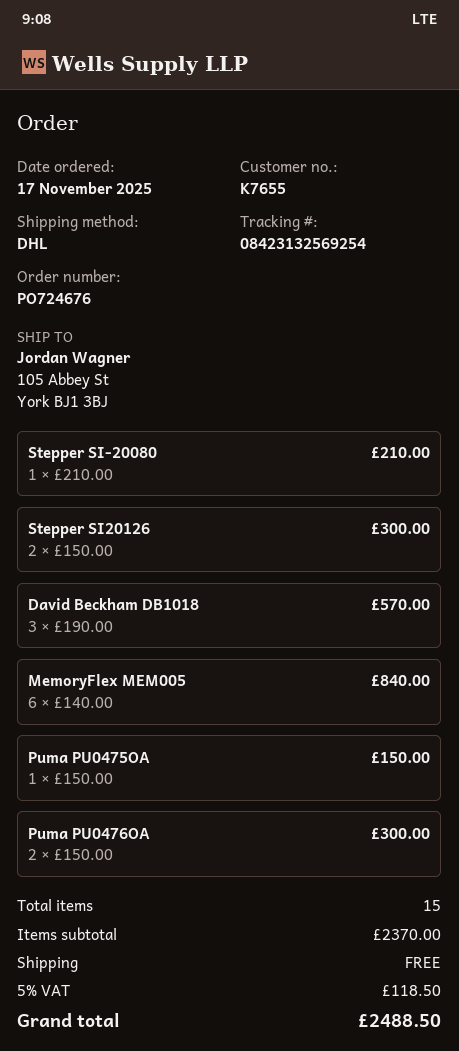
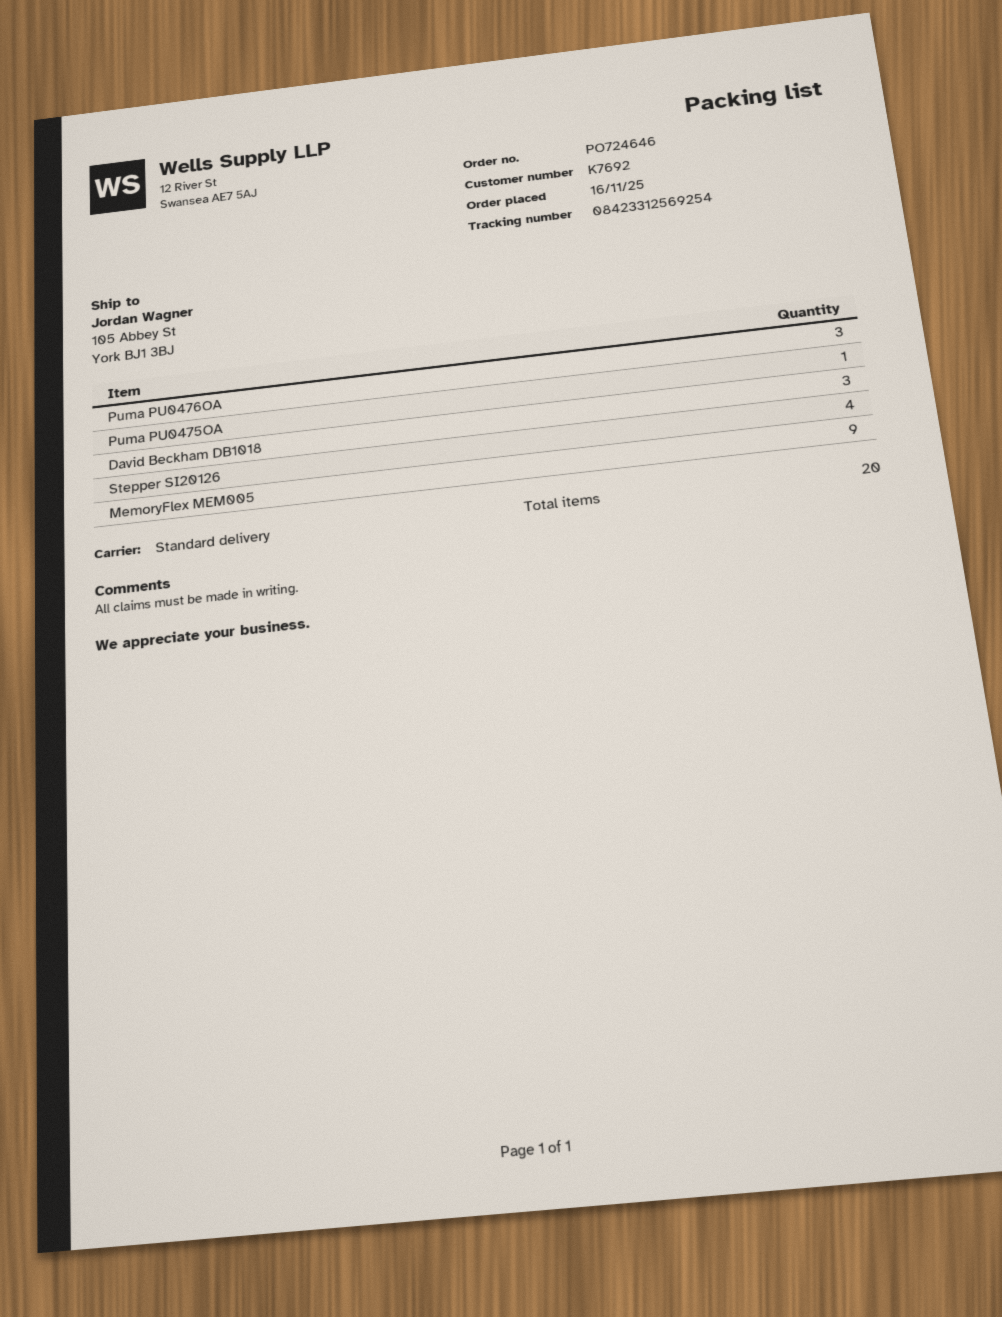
order number: PO724676 -> PO724646
order date: 2025-11-17 -> 2025-11-16
customer number: K7655 -> K7692
shipping method: DHL -> standard
tracking number: 08423132569254 -> 08423312569254
Stepper SI-20080: 1 -> none
Stepper SI20126: 2 -> 4
MemoryFlex MEM005: 6 -> 9
Puma PU0476OA: 2 -> 3
total quantity: 15 -> 20

